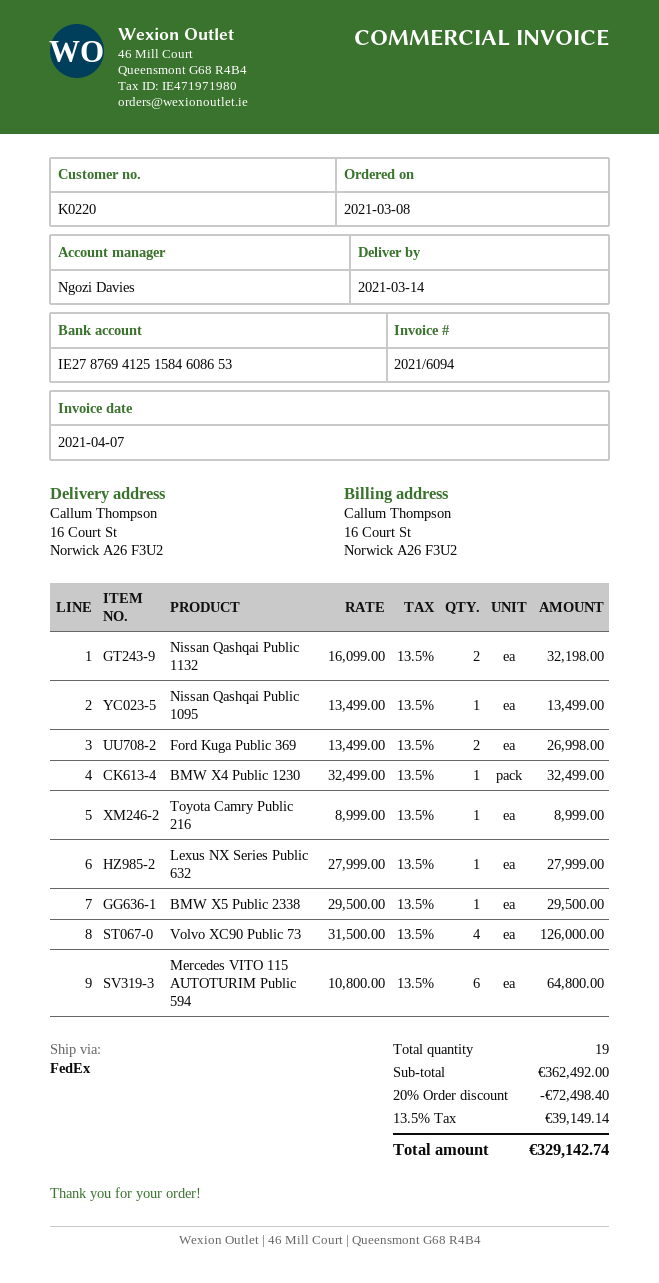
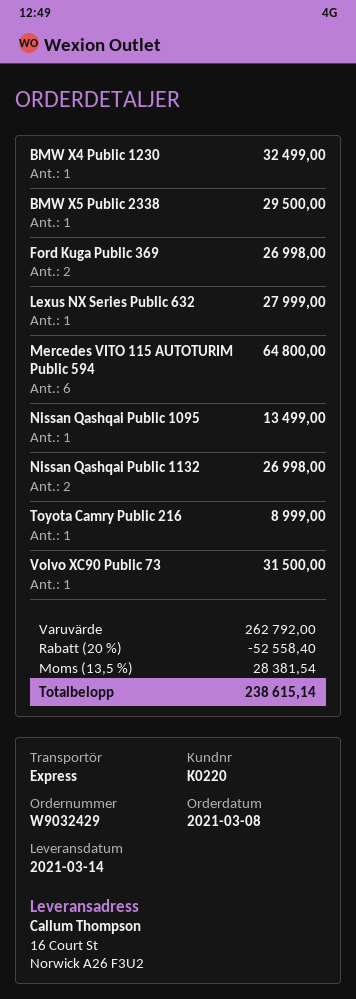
shipping method: FedEx -> express
Nissan Qashqai Public 1132: 2 for 32198.00 -> 2 for 26998.00
Volvo XC90 Public 73: 4 for 126000.00 -> 1 for 31500.00
subtotal: 362492.00 -> 262792.00
discount: 20% = 72498.40 -> 20% = 52558.40
tax: 13.5% = 39149.14 -> 13.5% = 28381.54
total: 329142.74 -> 238615.14

